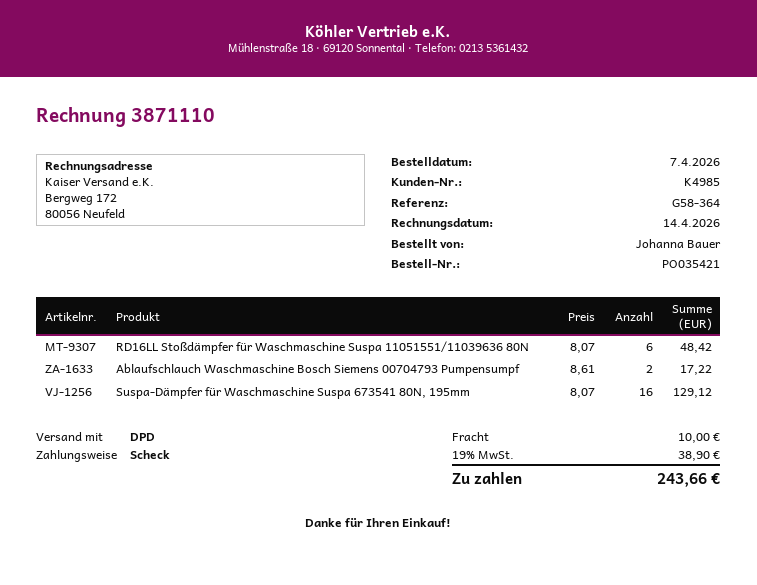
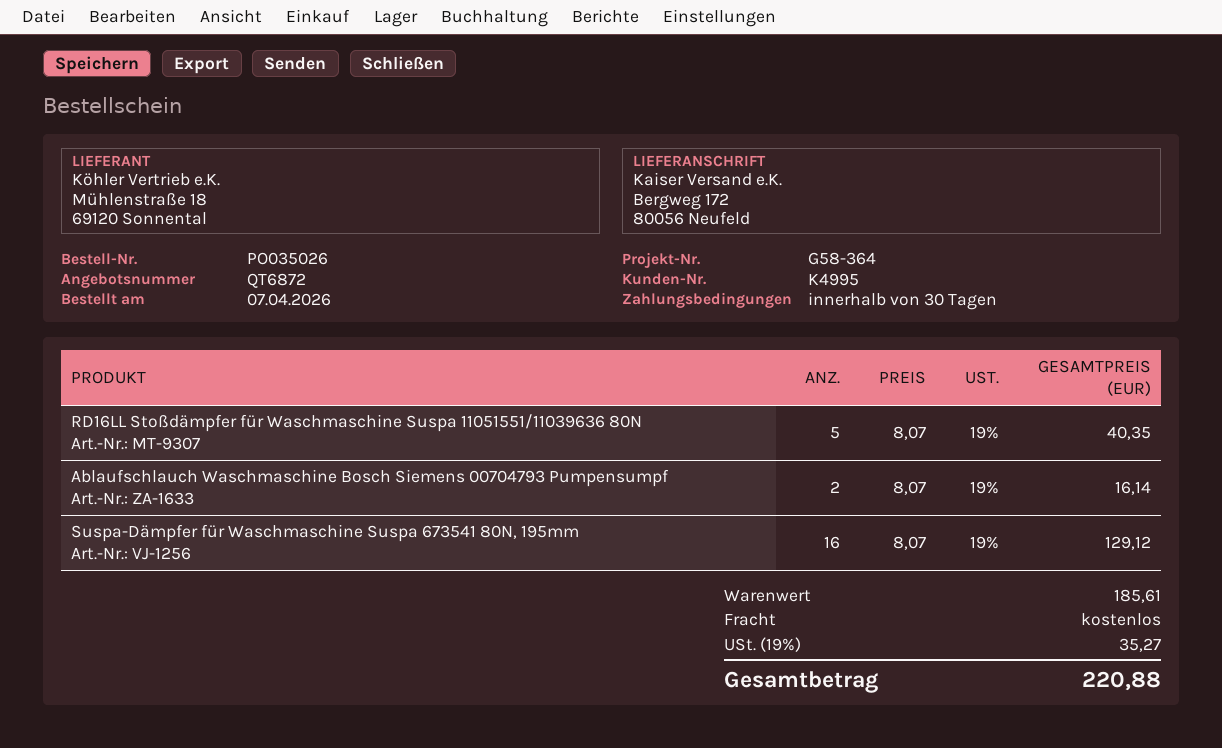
order number: PO035421 -> PO035026
customer number: K4985 -> K4995
RD16LL Stoßdämpfer für Waschmaschine Suspa 11051551/11039636 80N: 6 x 8.07 = 48.42 -> 5 x 8.07 = 40.35
Ablaufschlauch Waschmaschine Bosch Siemens 00704793 Pumpensumpf: 2 x 8.61 = 17.22 -> 2 x 8.07 = 16.14
shipping: 10.00 -> 0.00
tax: 19% = 38.90 -> 19% = 35.27
total: 243.66 -> 220.88

